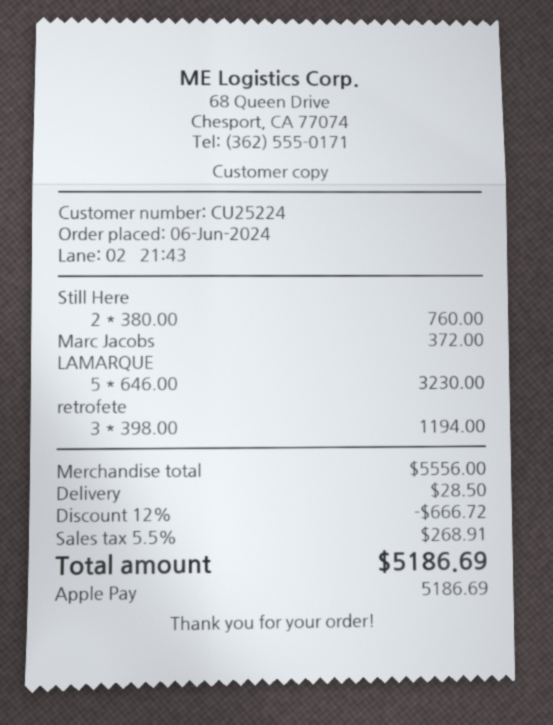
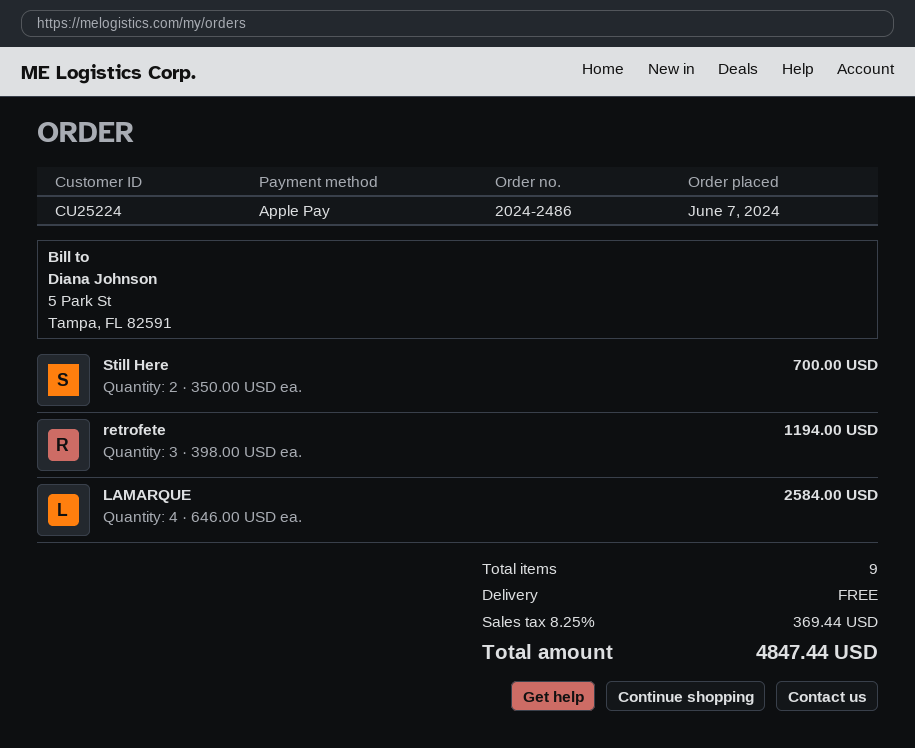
order date: 2024-06-06 -> 2024-06-07
Still Here: 2 x 380.00 = 760.00 -> 2 x 350.00 = 700.00
Marc Jacobs: 1 x 372.00 = 372.00 -> none
LAMARQUE: 5 x 646.00 = 3230.00 -> 4 x 646.00 = 2584.00
discount: 12% = 666.72 -> none
shipping: 28.50 -> 0.00
tax: 5.5% = 268.91 -> 8.25% = 369.44
total: 5186.69 -> 4847.44

